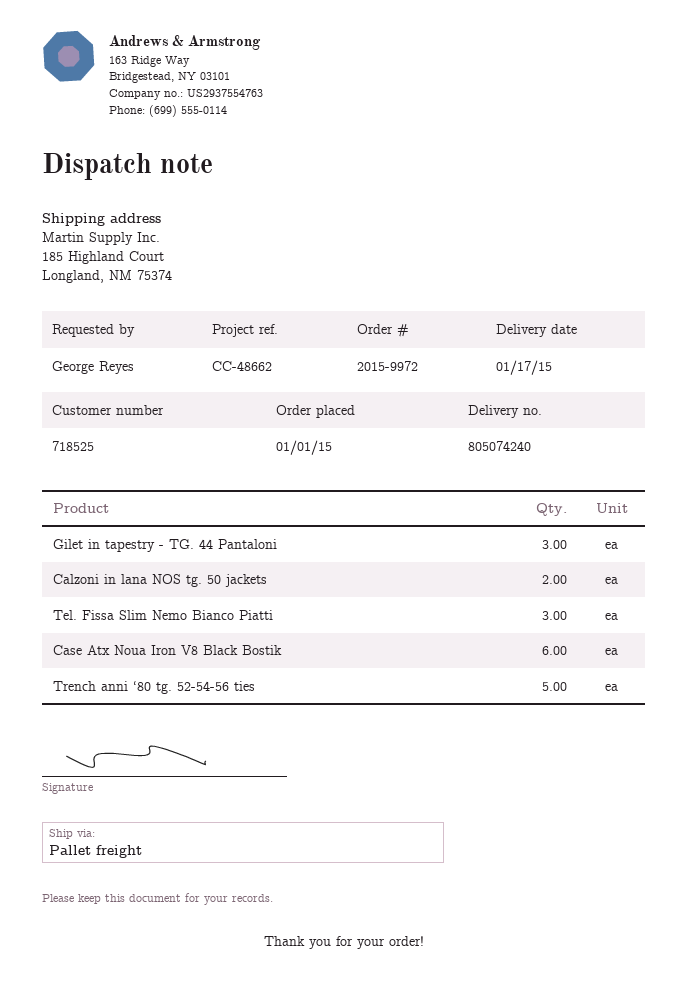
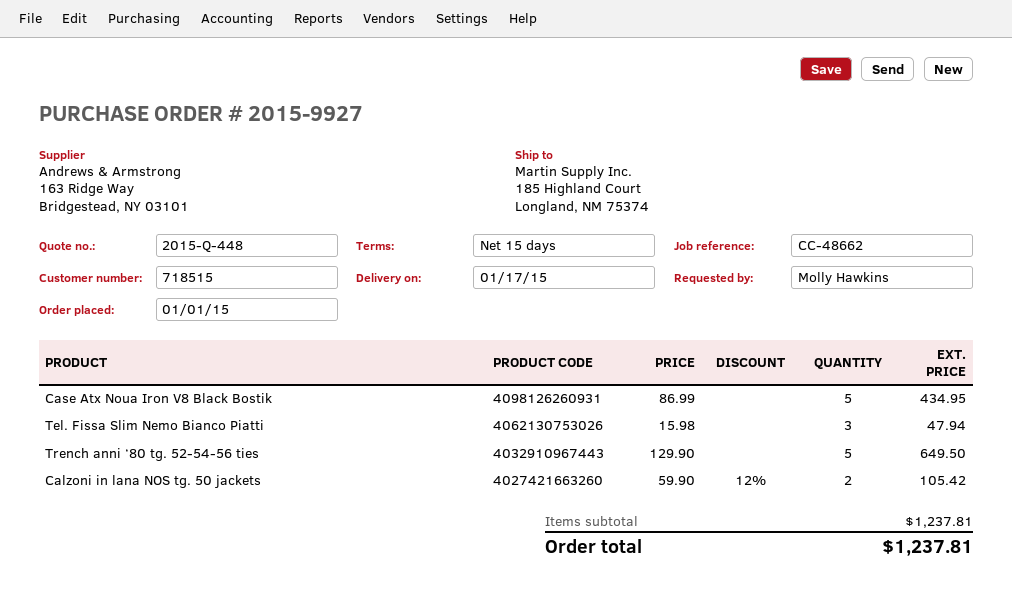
order number: 2015-9972 -> 2015-9927
customer number: 718525 -> 718515
ordered by: George Reyes -> Molly Hawkins
Gilet in tapestry - TG. 44 Pantaloni: 3 -> none
Case Atx Noua Iron V8 Black Bostik: 6 -> 5

